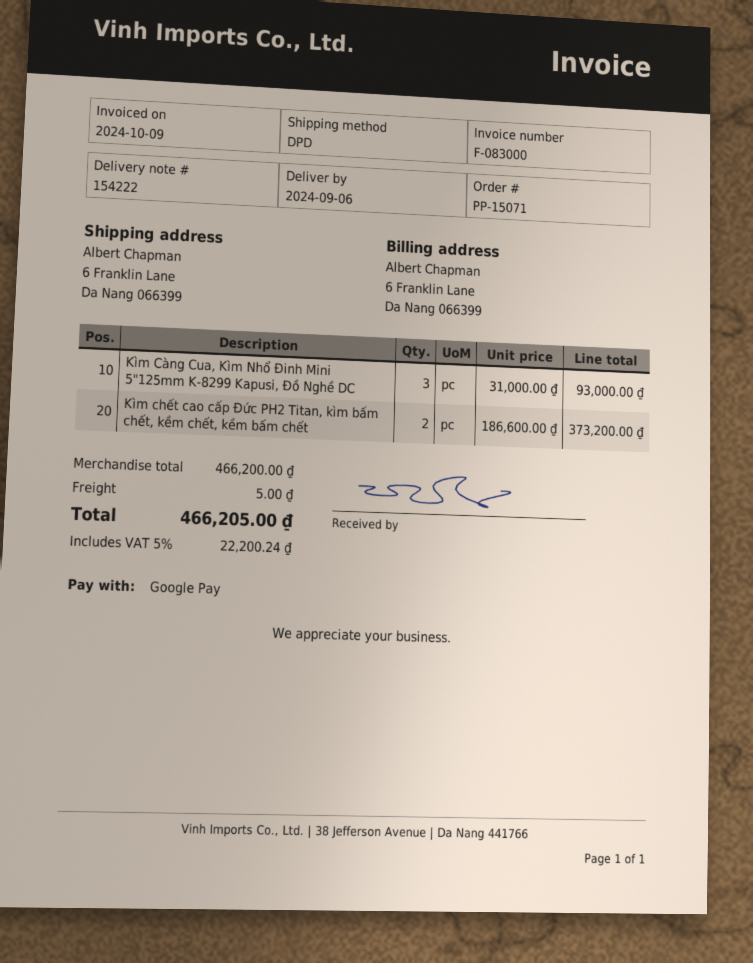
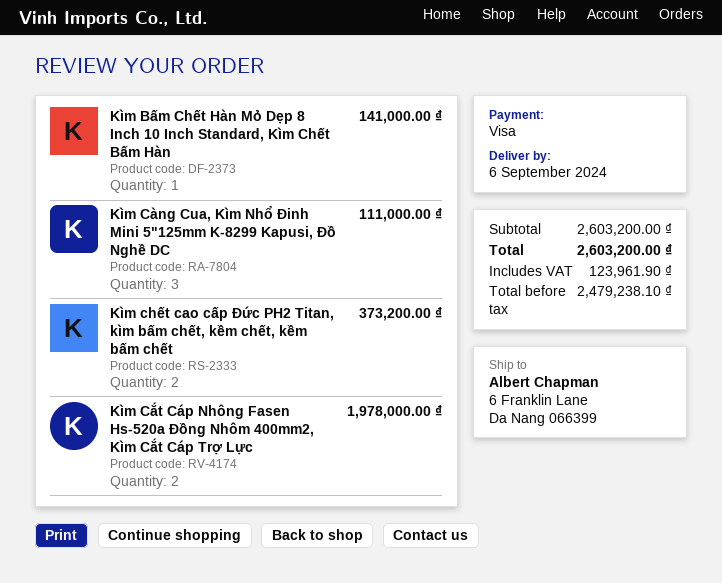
payment method: Google Pay -> Visa
Kìm Càng Cua, Kìm Nhổ Đinh Mini 5"125mm K-8299 Kapusi, Đồ Nghề DC: 3 for 93000.00 -> 3 for 111000.00
Kìm Bấm Chết Hàn Mỏ Dẹp 8 Inch 10 Inch Standard, Kìm Chết Bấm Hàn: none -> 1 for 141000.00
Kìm Cắt Cáp Nhông Fasen Hs-520a Đồng Nhôm 400mm2, Kìm Cắt Cáp Trợ Lực: none -> 2 for 1978000.00
subtotal: 466200.00 -> 2603200.00
shipping: 5.00 -> none
tax: 22200.24 -> 123961.90
total: 466205.00 -> 2603200.00

